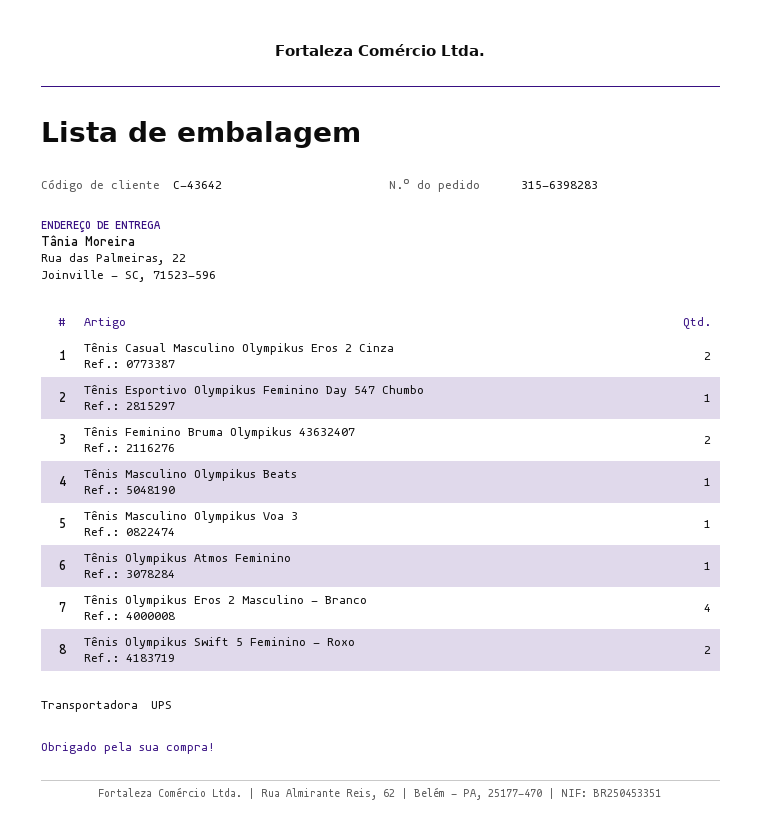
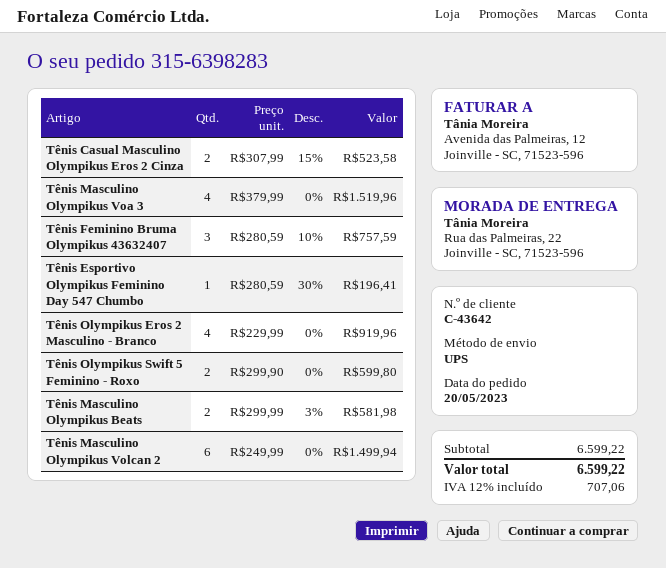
Tênis Feminino Bruma Olympikus 43632407: 2 -> 3
Tênis Masculino Olympikus Beats: 1 -> 2
Tênis Masculino Olympikus Voa 3: 1 -> 4
Tênis Olympikus Atmos Feminino: 1 -> none
Tênis Masculino Olympikus Volcan 2: none -> 6

